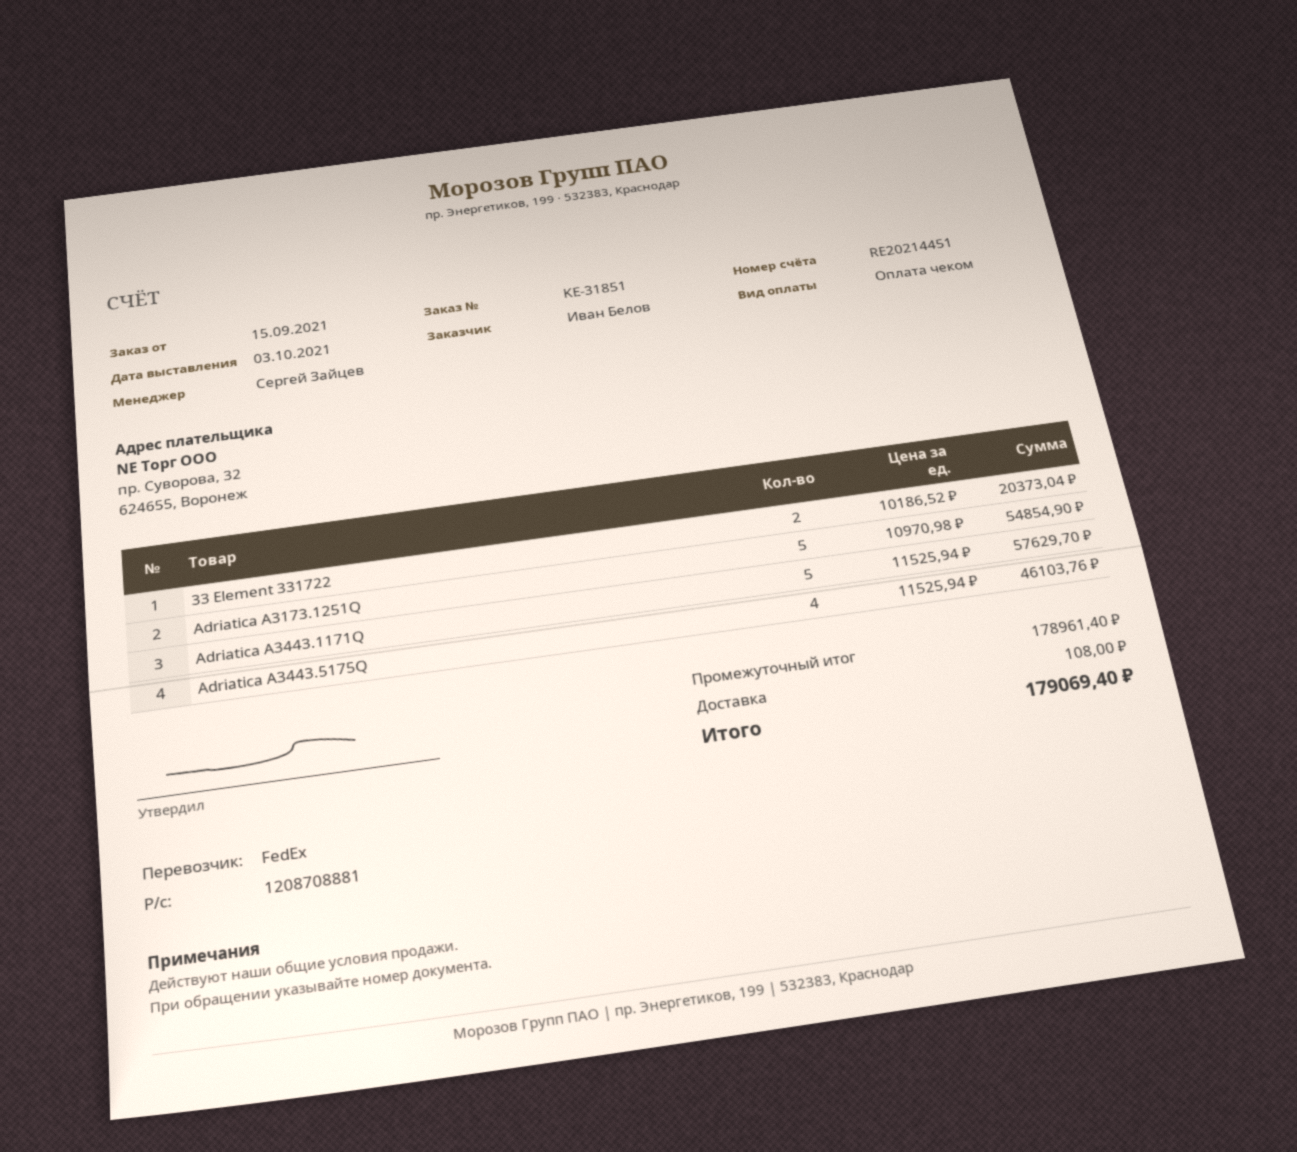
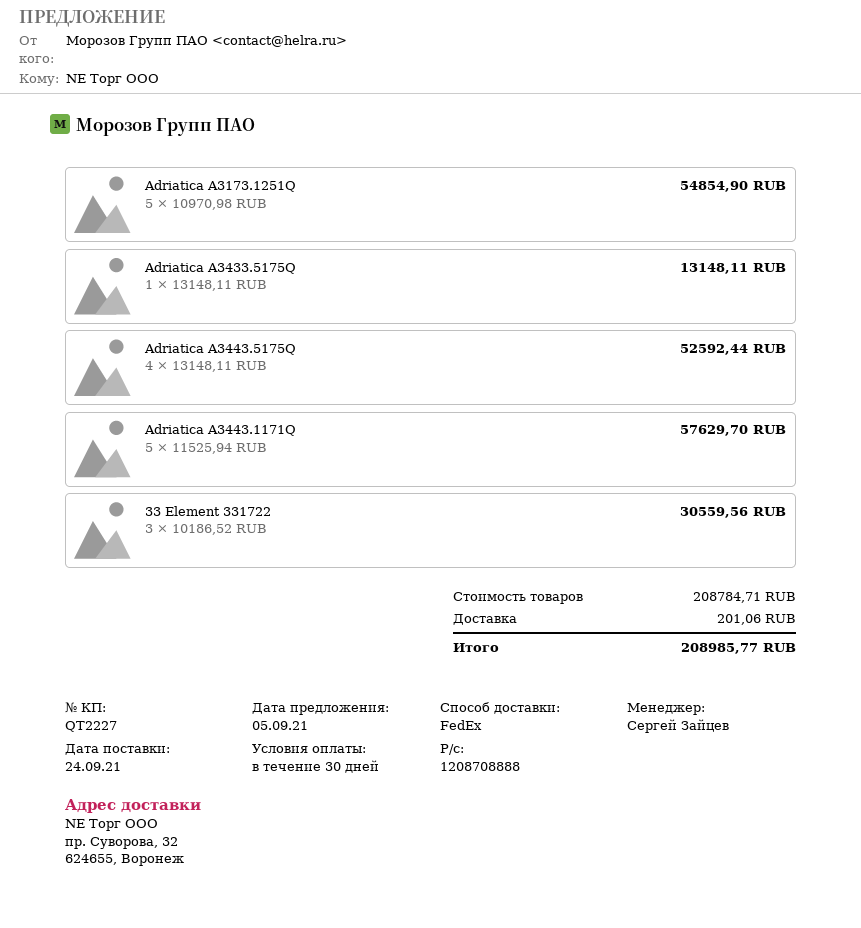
bank account: 1208708881 -> 1208708888
33 Element 331722: 2 x 10186.52 = 20373.04 -> 3 x 10186.52 = 30559.56
Adriatica A3443.5175Q: 4 x 11525.94 = 46103.76 -> 4 x 13148.11 = 52592.44
Adriatica A3433.5175Q: none -> 1 x 13148.11 = 13148.11
subtotal: 178961.40 -> 208784.71
shipping: 108.00 -> 201.06
total: 179069.40 -> 208985.77

